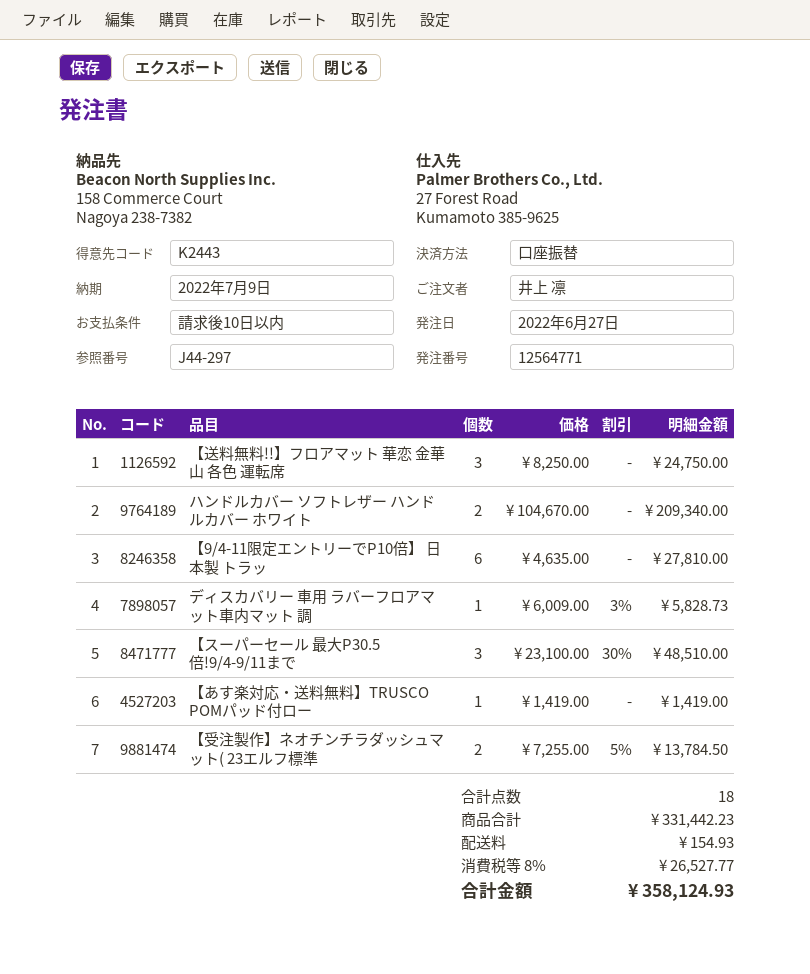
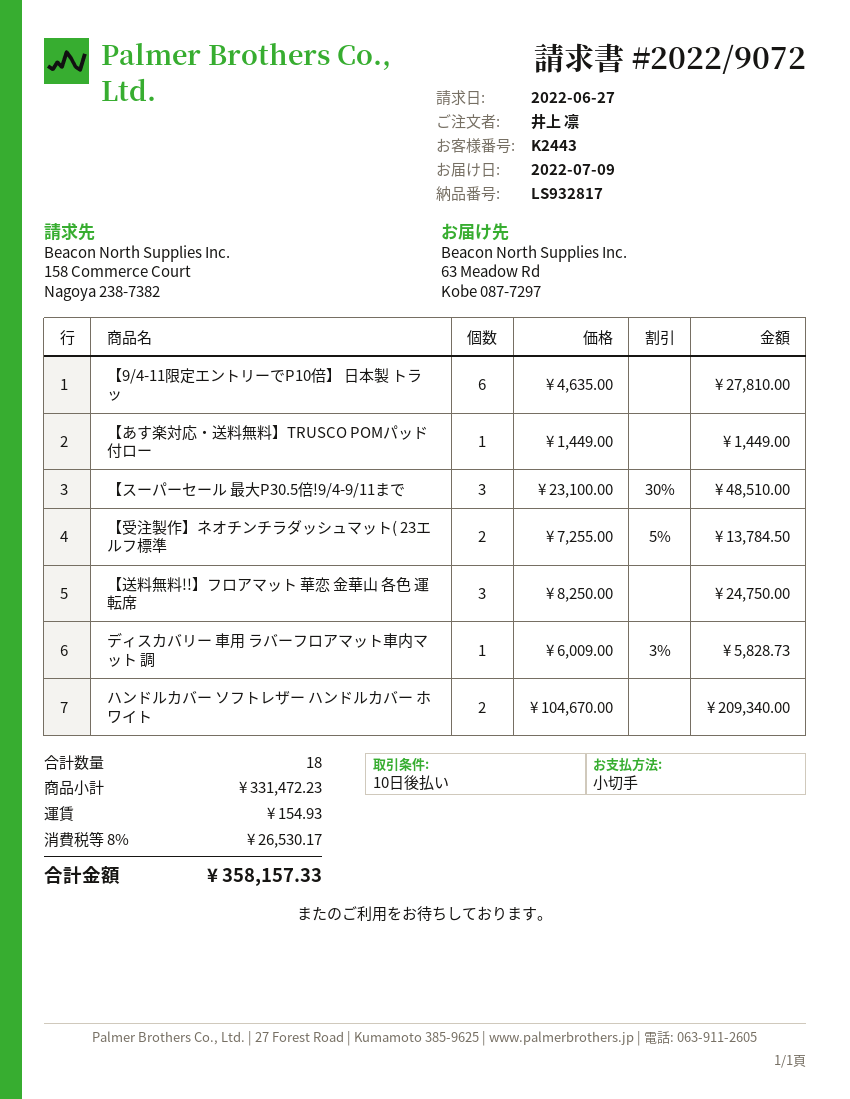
payment method: direct debit -> cheque
ship to: 158 Commerce Court, Nagoya 238-7382 -> 63 Meadow Rd, Kobe 087-7297
【あす楽対応・送料無料】TRUSCO POMパッド付ロー: 1 x 1419.00 = 1419.00 -> 1 x 1449.00 = 1449.00
subtotal: 331442.23 -> 331472.23
tax: 8% = 26527.77 -> 8% = 26530.17
total: 358124.93 -> 358157.33

